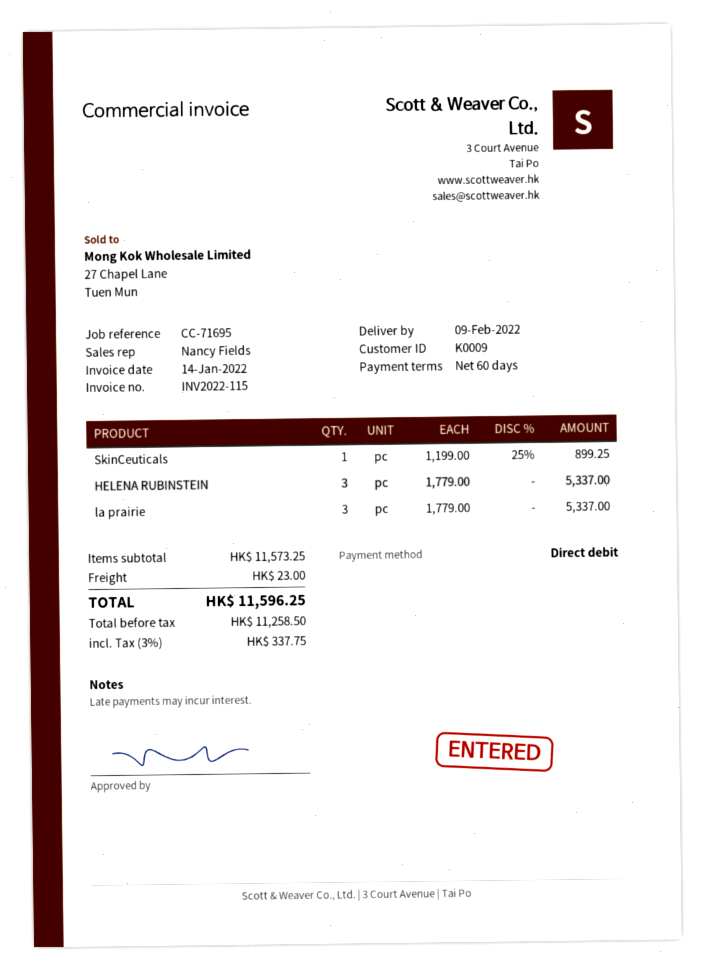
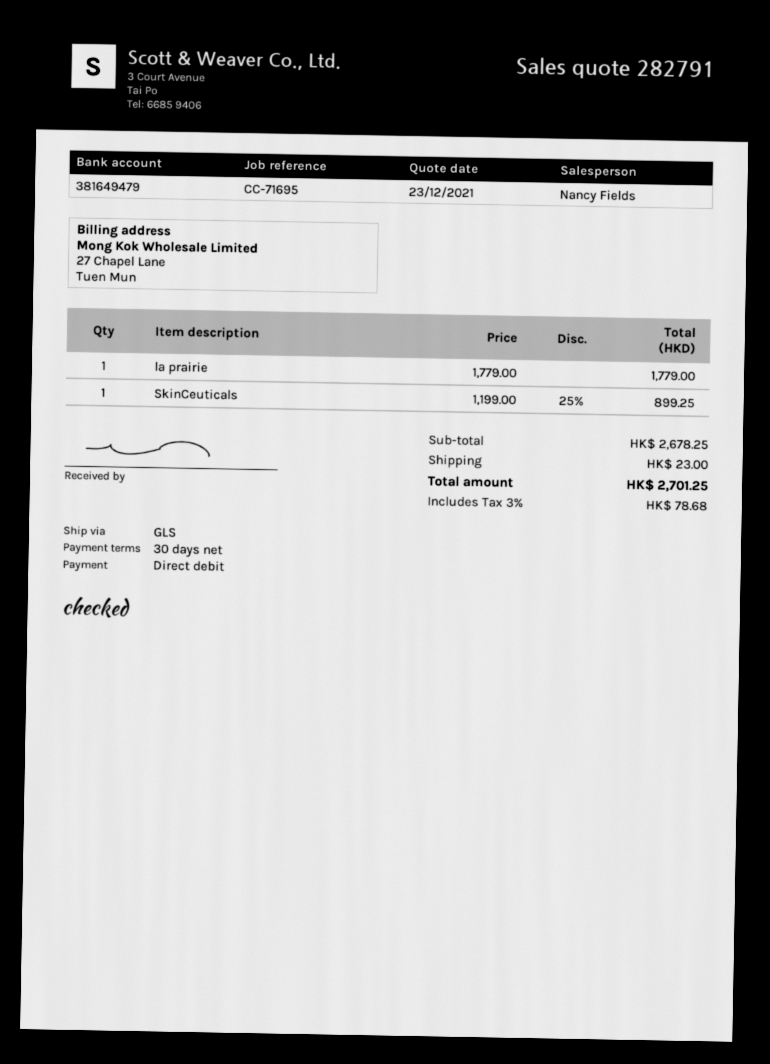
payment terms: 60 days -> 30 days
HELENA RUBINSTEIN: 3 x 1779.00 = 5337.00 -> none
la prairie: 3 x 1779.00 = 5337.00 -> 1 x 1779.00 = 1779.00
subtotal: 11573.25 -> 2678.25
tax: 3% = 337.75 -> 3% = 78.68
total: 11596.25 -> 2701.25

